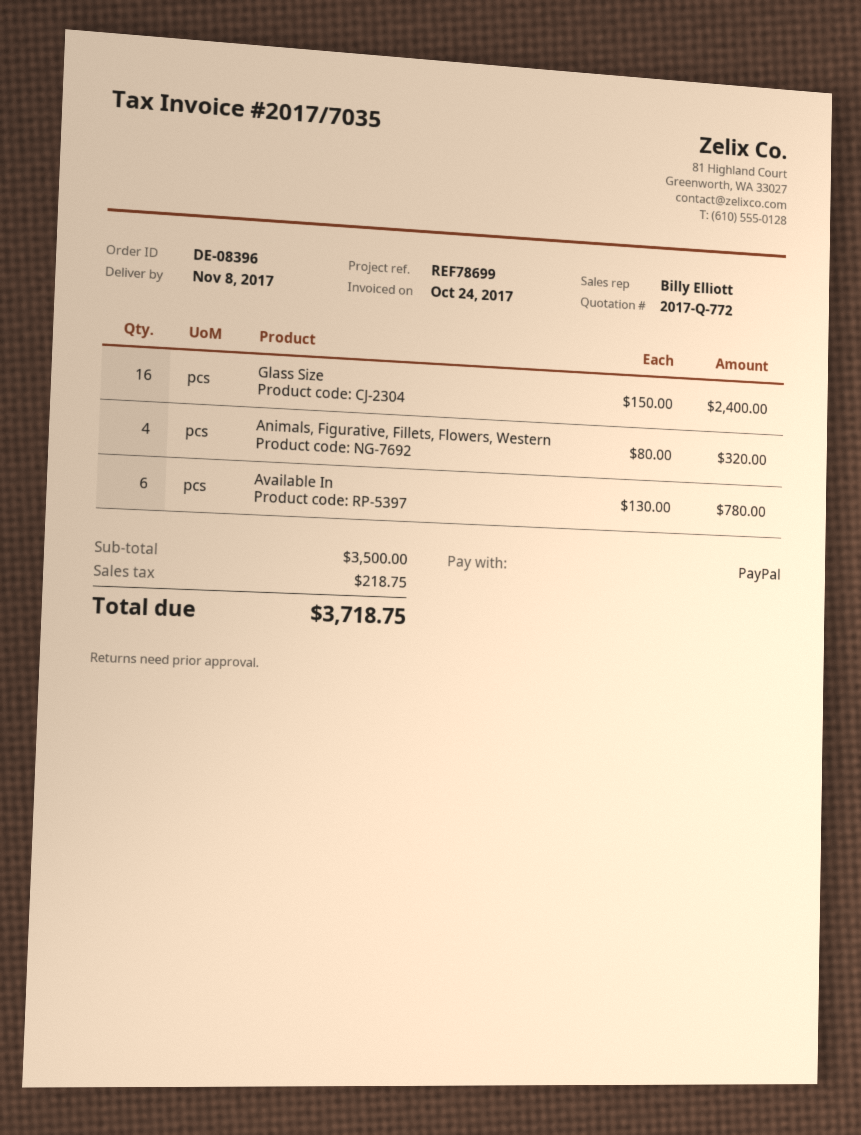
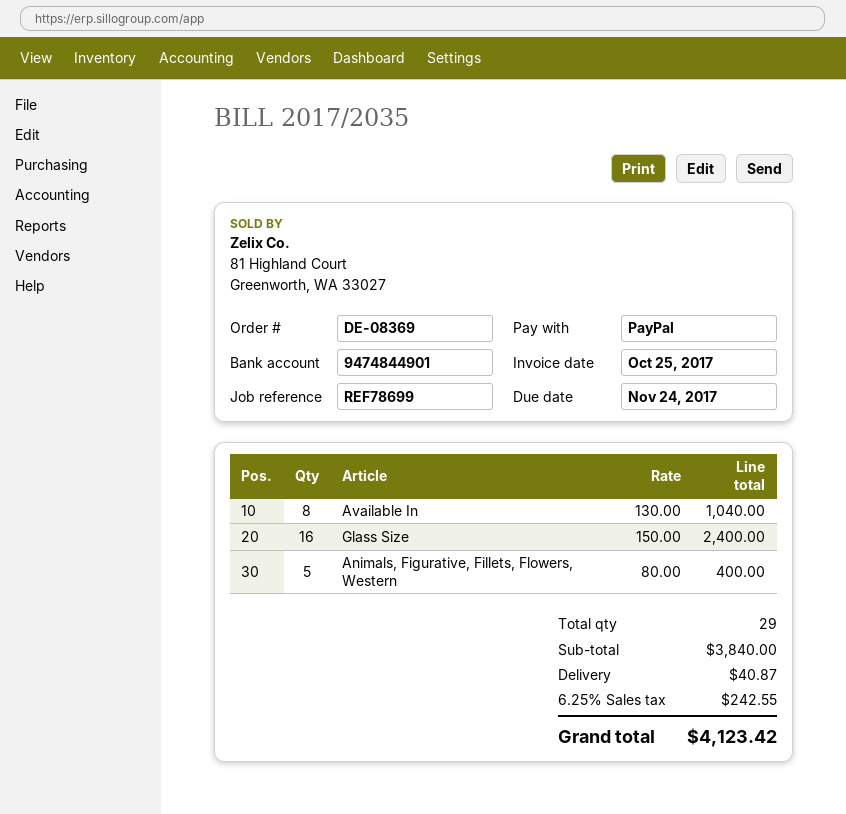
order number: DE-08396 -> DE-08369
invoice number: 2017/7035 -> 2017/2035
invoice date: 2017-10-24 -> 2017-10-25
Animals, Figurative, Fillets, Flowers, Western: 4 x 80.00 = 320.00 -> 5 x 80.00 = 400.00
Available In: 6 x 130.00 = 780.00 -> 8 x 130.00 = 1040.00
subtotal: 3500.00 -> 3840.00
shipping: none -> 40.87
tax: 218.75 -> 242.55
total: 3718.75 -> 4123.42

